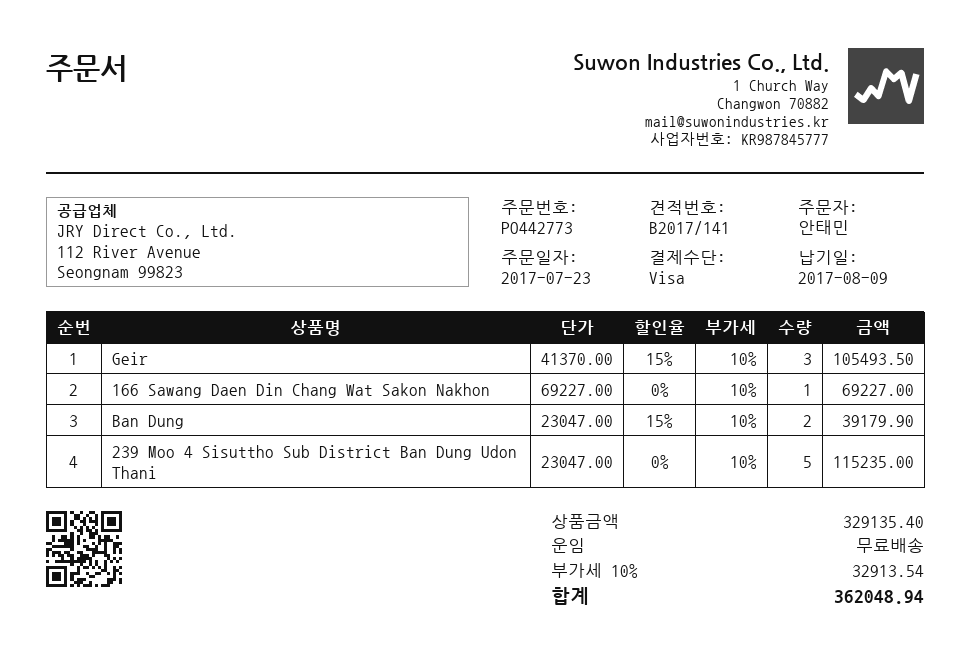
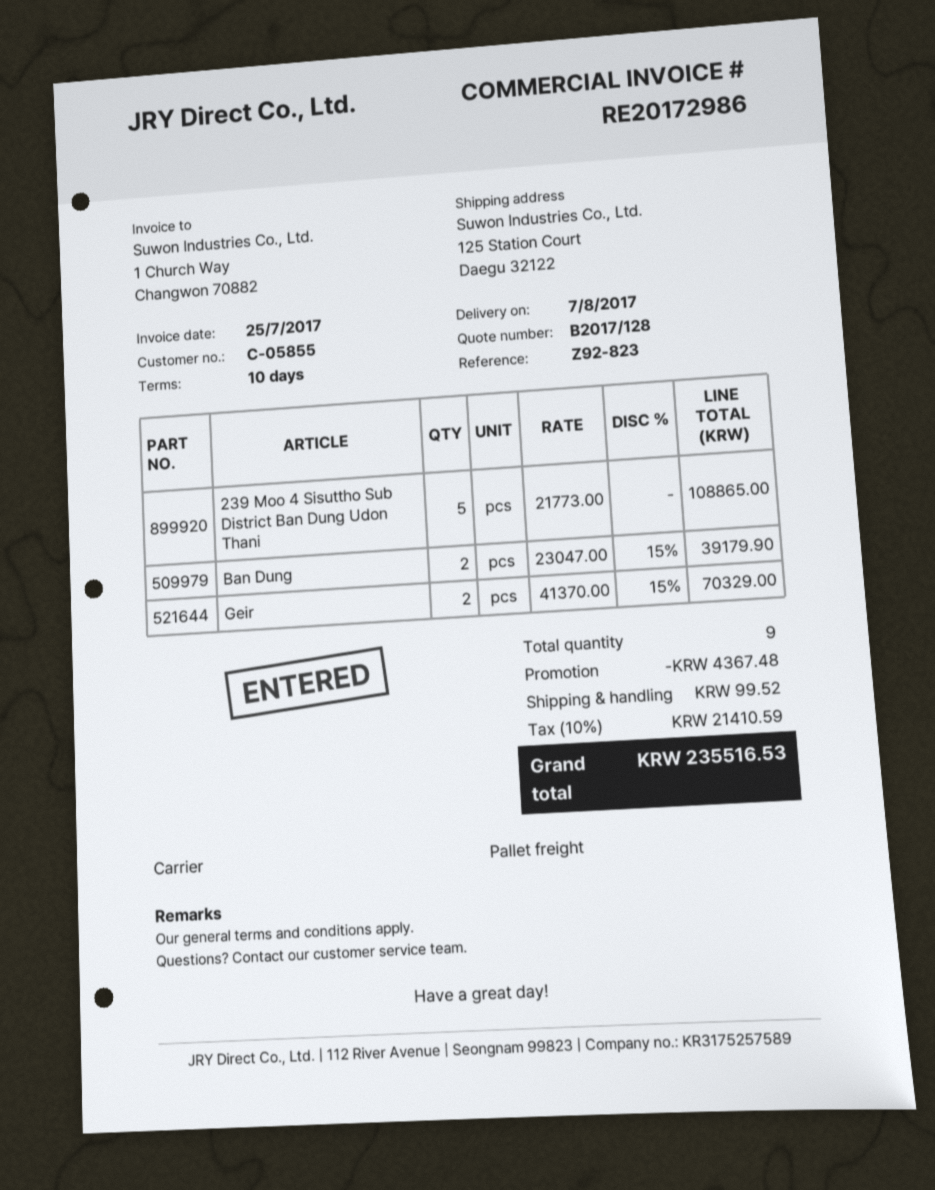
quote number: B2017/141 -> B2017/128
delivery date: 2017-08-09 -> 2017-08-07
Geir: 3 x 41370.00 - 15% = 105493.50 -> 2 x 41370.00 - 15% = 70329.00
166 Sawang Daen Din Chang Wat Sakon Nakhon: 1 x 69227.00 = 69227.00 -> none
239 Moo 4 Sisuttho Sub District Ban Dung Udon Thani: 5 x 23047.00 = 115235.00 -> 5 x 21773.00 = 108865.00
discount: none -> 4367.48
shipping: 0.00 -> 99.52
tax: 10% = 32913.54 -> 10% = 21410.59
total: 362048.94 -> 235516.53

